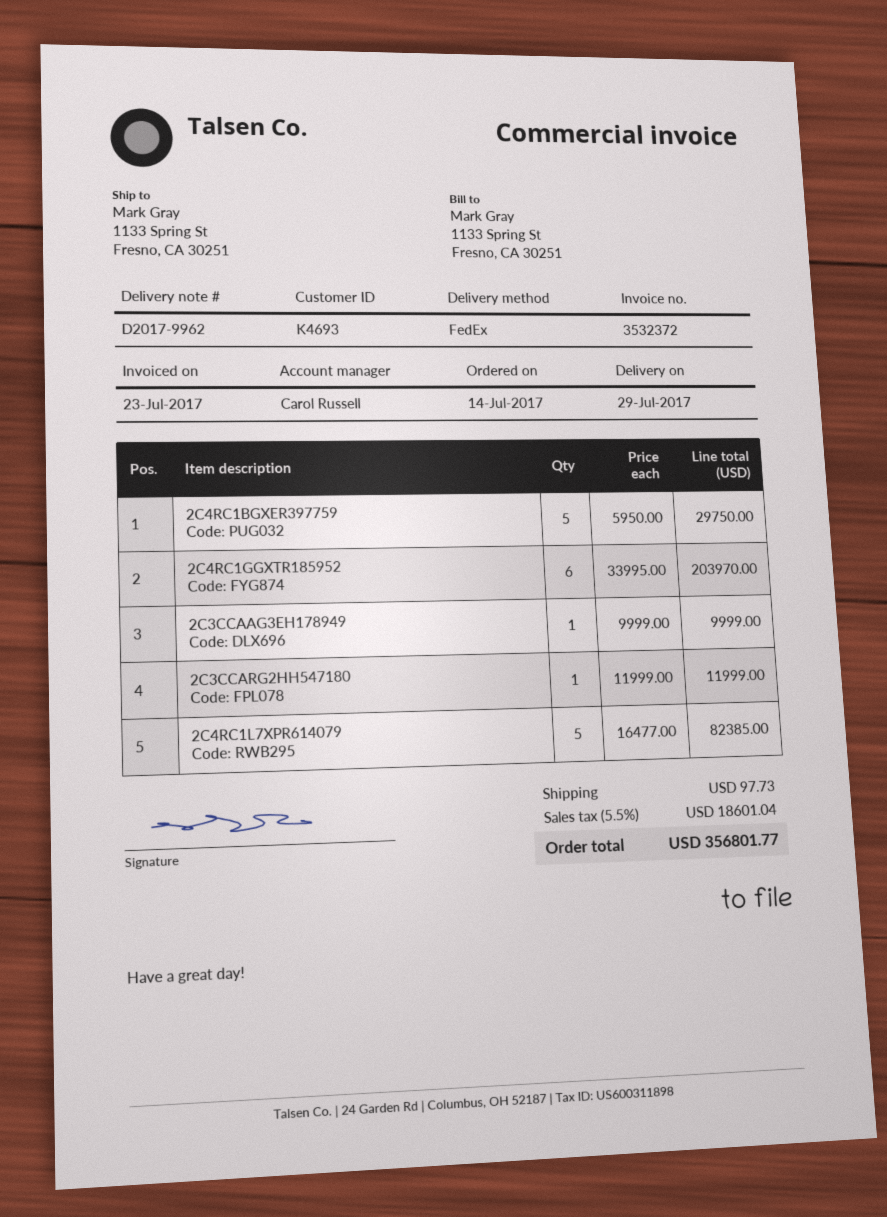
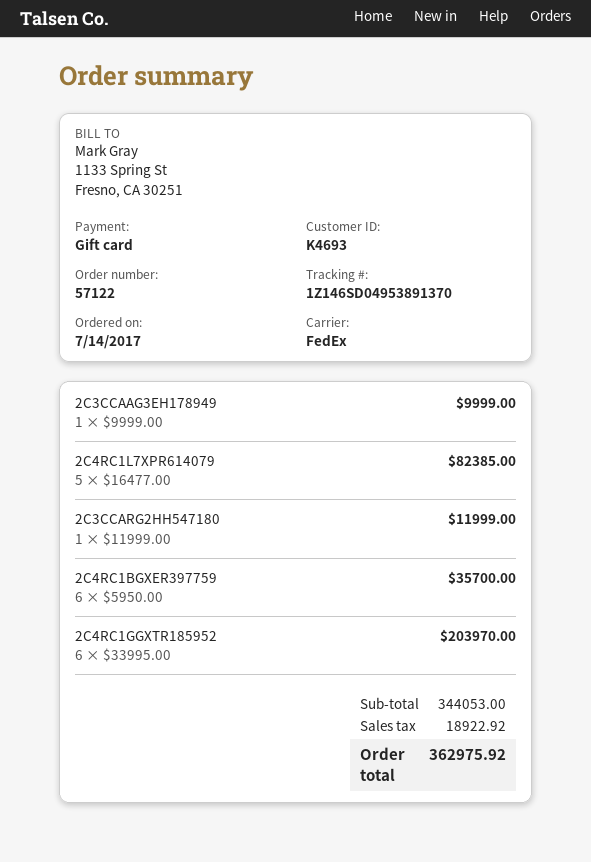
2C4RC1BGXER397759: 5 x 5950.00 = 29750.00 -> 6 x 5950.00 = 35700.00
shipping: 97.73 -> none
tax: 18601.04 -> 18922.92
total: 356801.77 -> 362975.92

